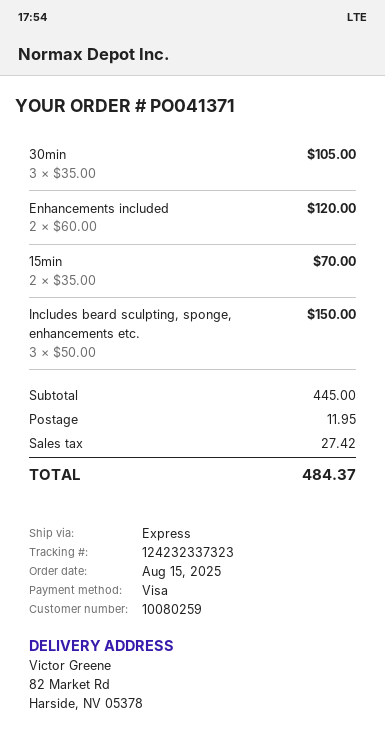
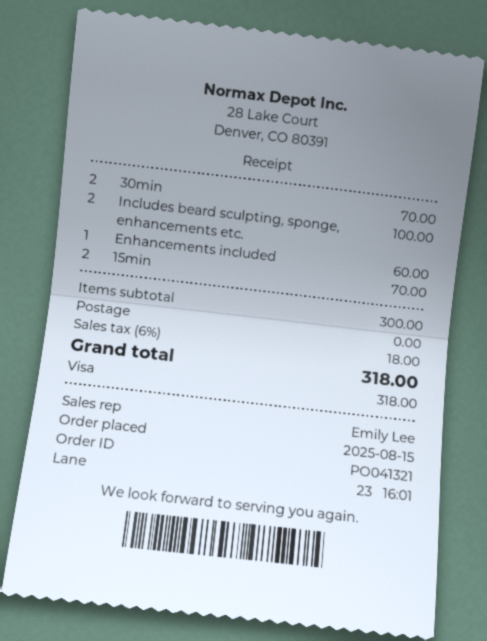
order number: PO041371 -> PO041321
30min: 3 for 105.00 -> 2 for 70.00
Enhancements included: 2 for 120.00 -> 1 for 60.00
Includes beard sculpting, sponge, enhancements etc.: 3 for 150.00 -> 2 for 100.00
subtotal: 445.00 -> 300.00
shipping: 11.95 -> 0.00
tax: 27.42 -> 18.00
total: 484.37 -> 318.00

